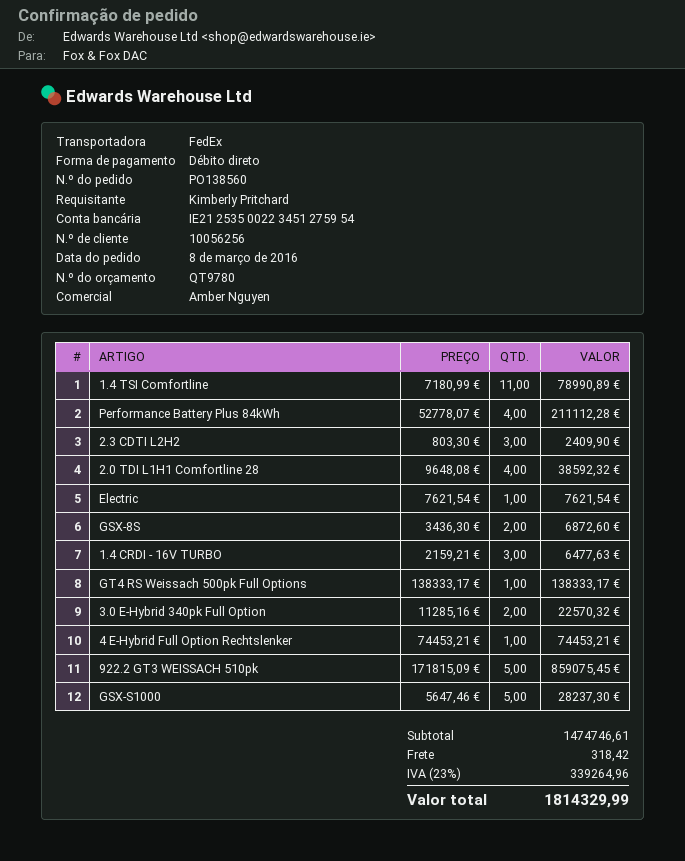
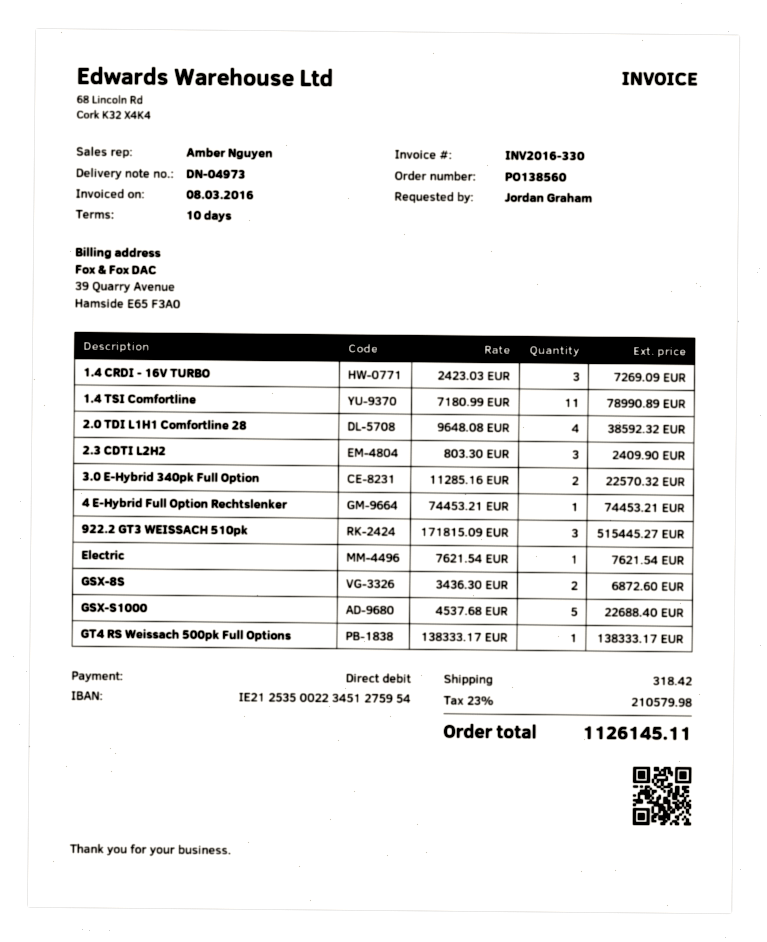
ordered by: Kimberly Pritchard -> Jordan Graham
Performance Battery Plus 84kWh: 4 x 52778.07 = 211112.28 -> none
1.4 CRDI - 16V TURBO: 3 x 2159.21 = 6477.63 -> 3 x 2423.03 = 7269.09
922.2 GT3 WEISSACH 510pk: 5 x 171815.09 = 859075.45 -> 3 x 171815.09 = 515445.27
GSX-S1000: 5 x 5647.46 = 28237.30 -> 5 x 4537.68 = 22688.40
tax: 23% = 339264.96 -> 23% = 210579.98
total: 1814329.99 -> 1126145.11

